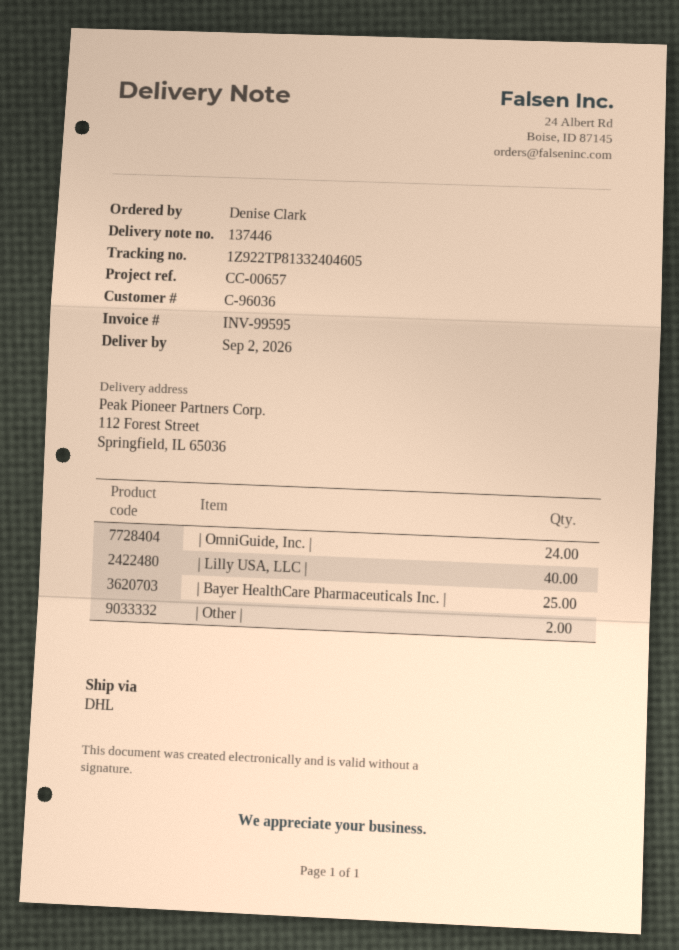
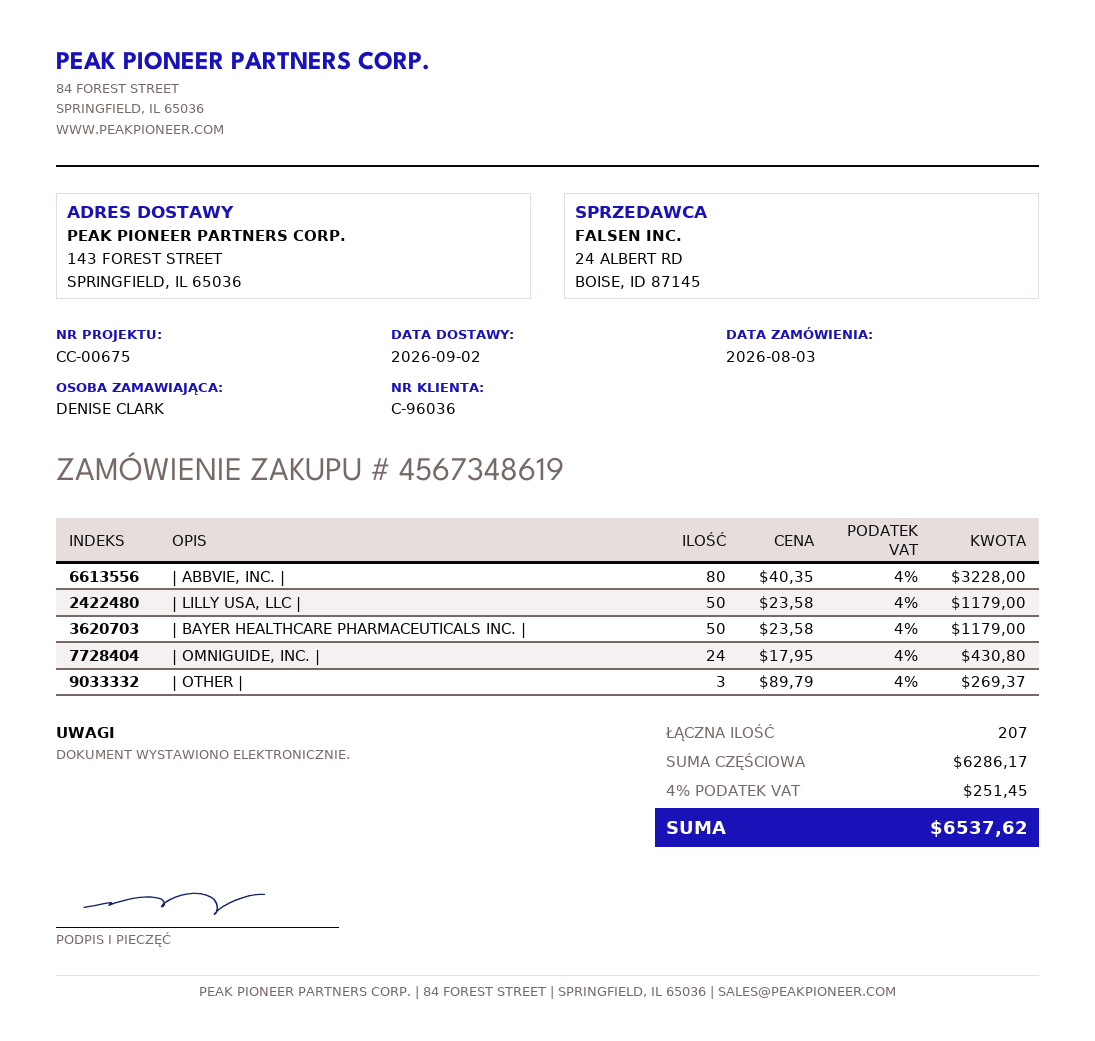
reference: CC-00657 -> CC-00675
ship to: 112 Forest Street, Springfield, IL 65036 -> 143 FOREST STREET, SPRINGFIELD, IL 65036
| Lilly USA, LLC |: 40 -> 50
| Bayer HealthCare Pharmaceuticals Inc. |: 25 -> 50
| Other |: 2 -> 3
| ABBVIE, INC. |: none -> 80

